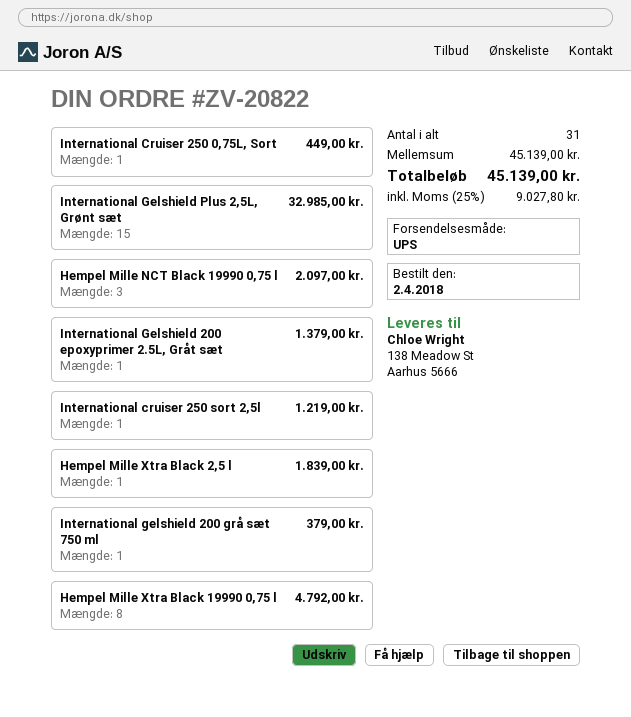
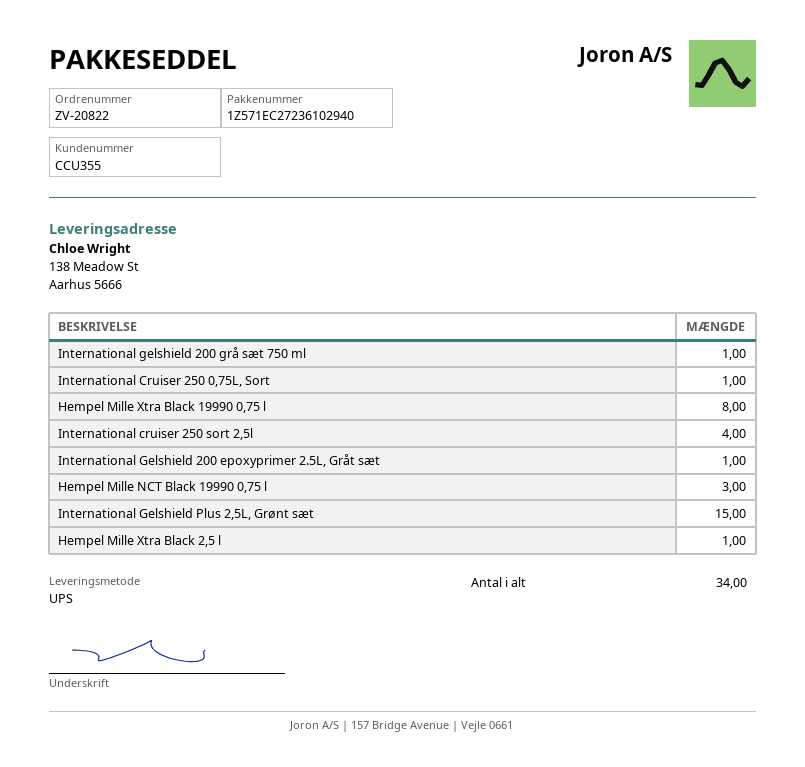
International cruiser 250 sort 2,5l: 1 -> 4
total quantity: 31 -> 34

